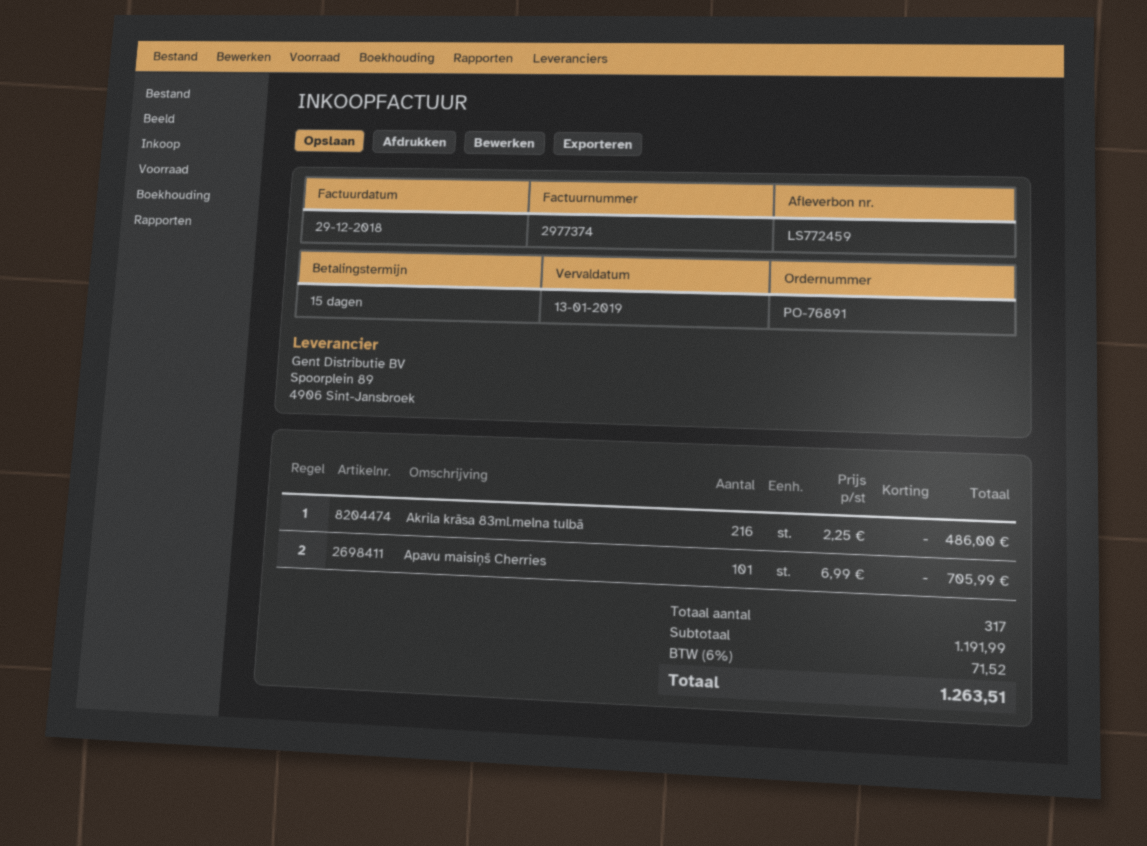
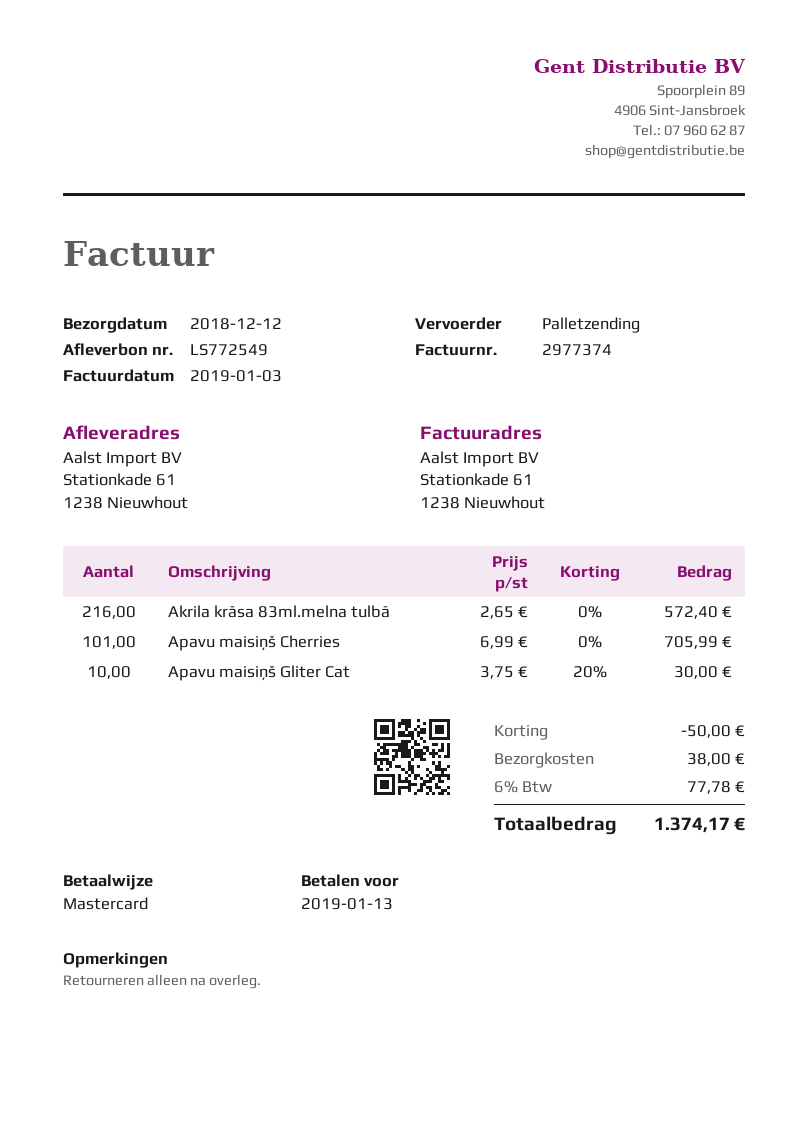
delivery note number: LS772459 -> LS772549
invoice date: 2018-12-29 -> 2019-01-03
Akrila krāsa 83ml.melna tulbā: 216 x 2.25 = 486.00 -> 216 x 2.65 = 572.40
Apavu maisiņš Gliter Cat: none -> 10 x 3.75 - 20% = 30.00
discount: none -> 50.00
shipping: none -> 38.00
tax: 6% = 71.52 -> 6% = 77.78
total: 1263.51 -> 1374.17

